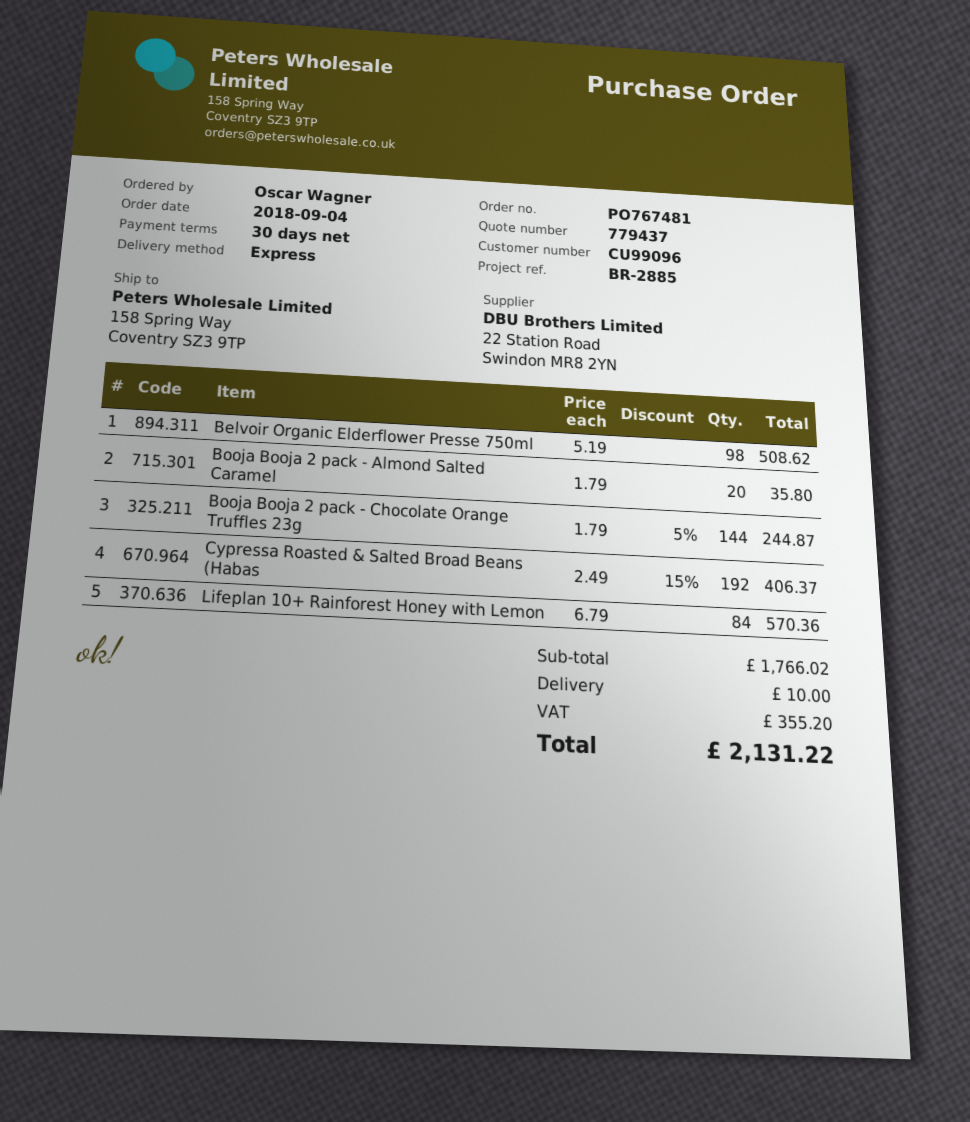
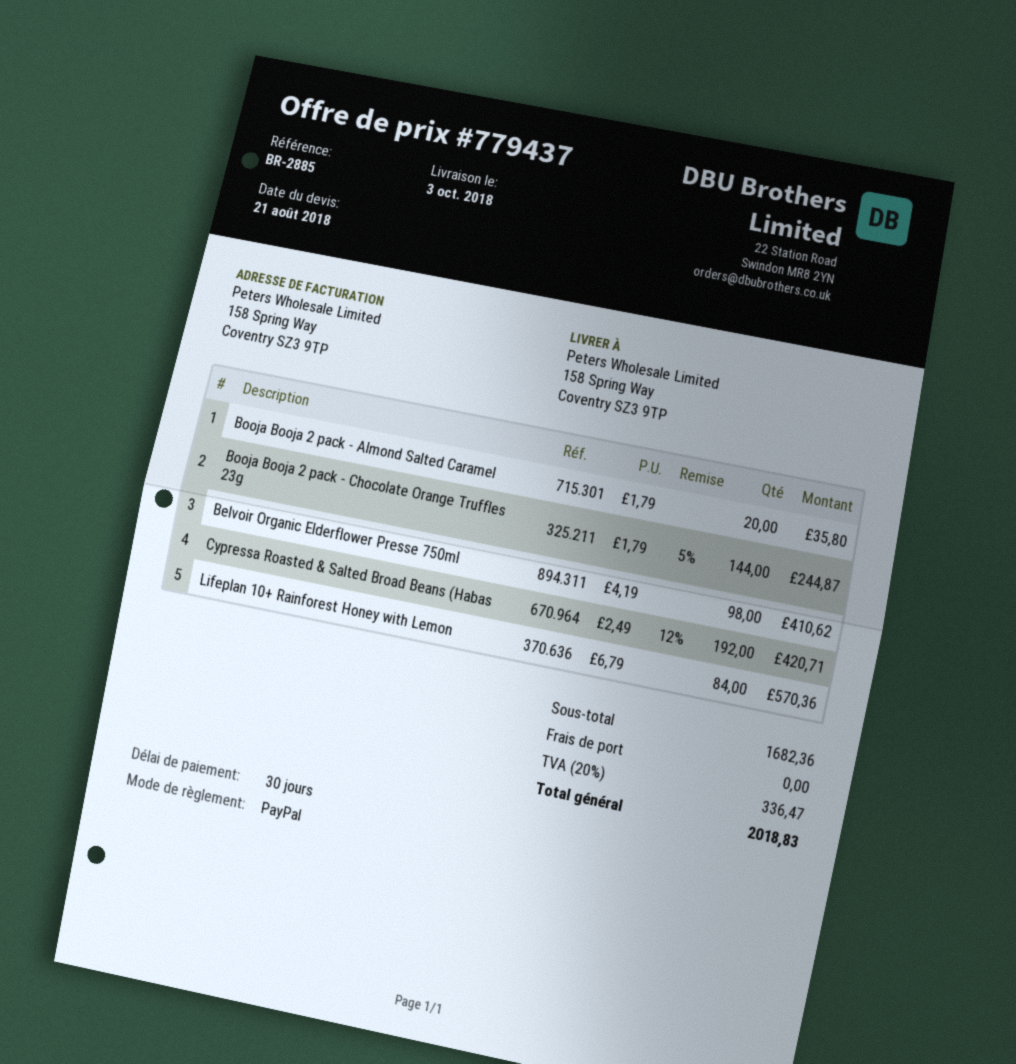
Belvoir Organic Elderflower Presse 750ml: 98 x 5.19 = 508.62 -> 98 x 4.19 = 410.62
Cypressa Roasted & Salted Broad Beans (Habas: 192 x 2.49 - 15% = 406.37 -> 192 x 2.49 - 12% = 420.71
subtotal: 1766.02 -> 1682.36
shipping: 10.00 -> 0.00
tax: 355.20 -> 336.47
total: 2131.22 -> 2018.83

